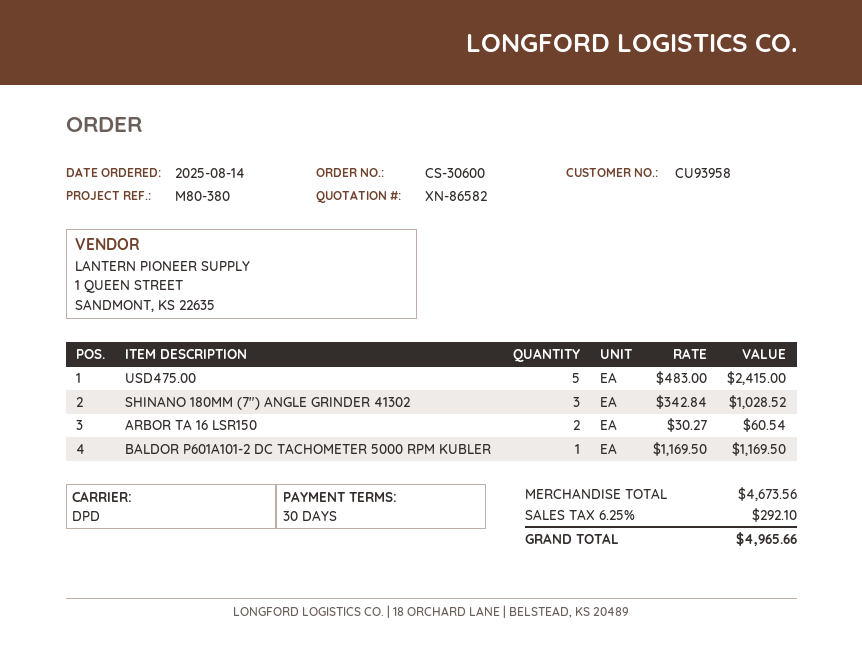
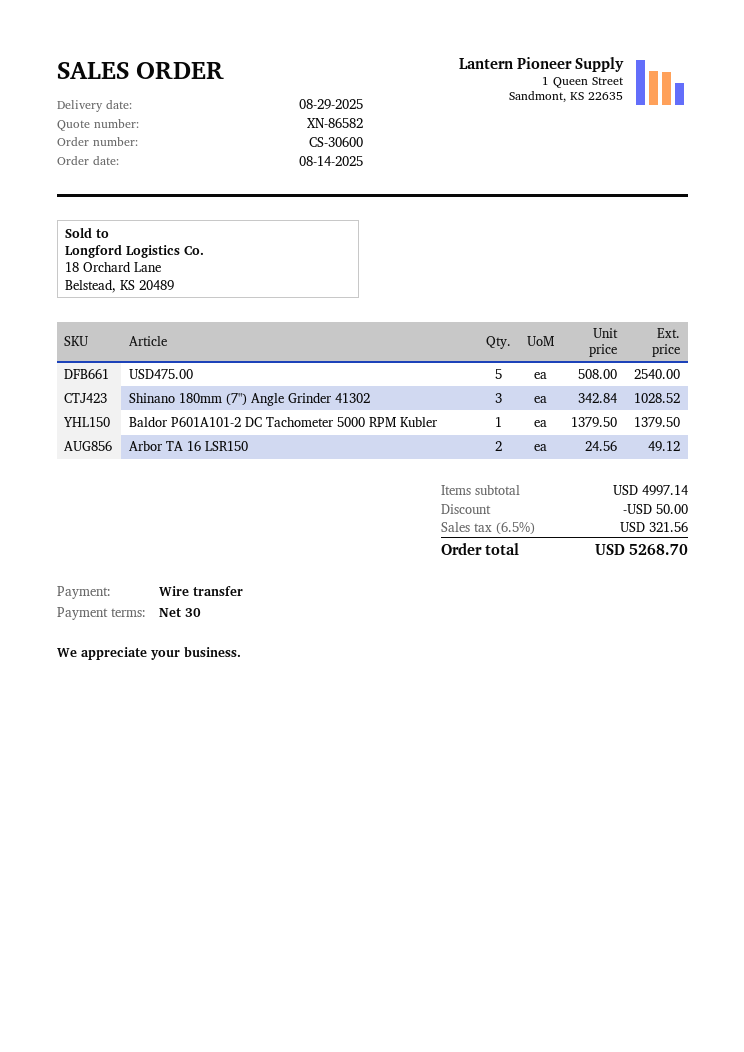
USD475.00: 5 x 483.00 = 2415.00 -> 5 x 508.00 = 2540.00
ARBOR TA 16 LSR150: 2 x 30.27 = 60.54 -> 2 x 24.56 = 49.12
BALDOR P601A101-2 DC TACHOMETER 5000 RPM KUBLER: 1 x 1169.50 = 1169.50 -> 1 x 1379.50 = 1379.50
subtotal: 4673.56 -> 4997.14
discount: none -> 50.00
tax: 6.25% = 292.10 -> 6.5% = 321.56
total: 4965.66 -> 5268.70

